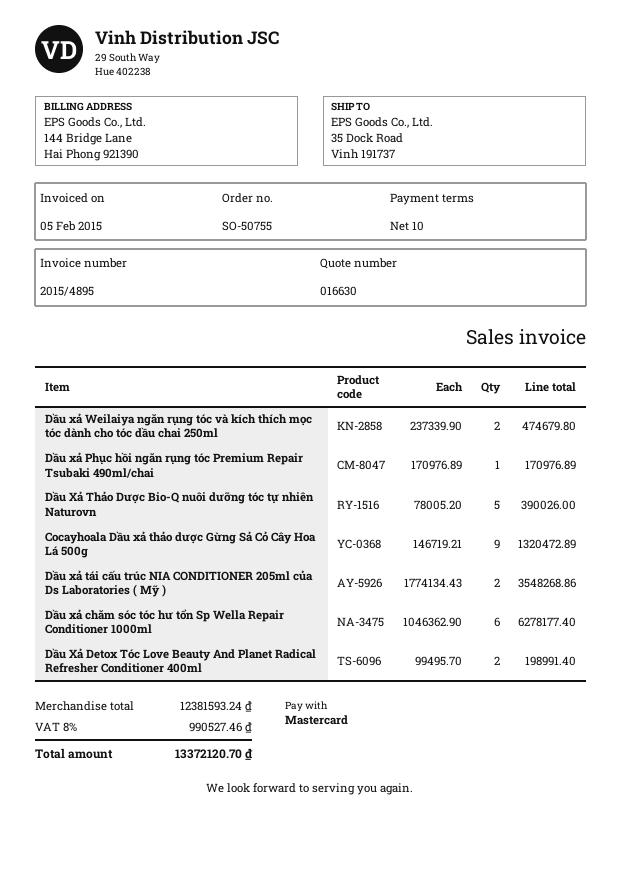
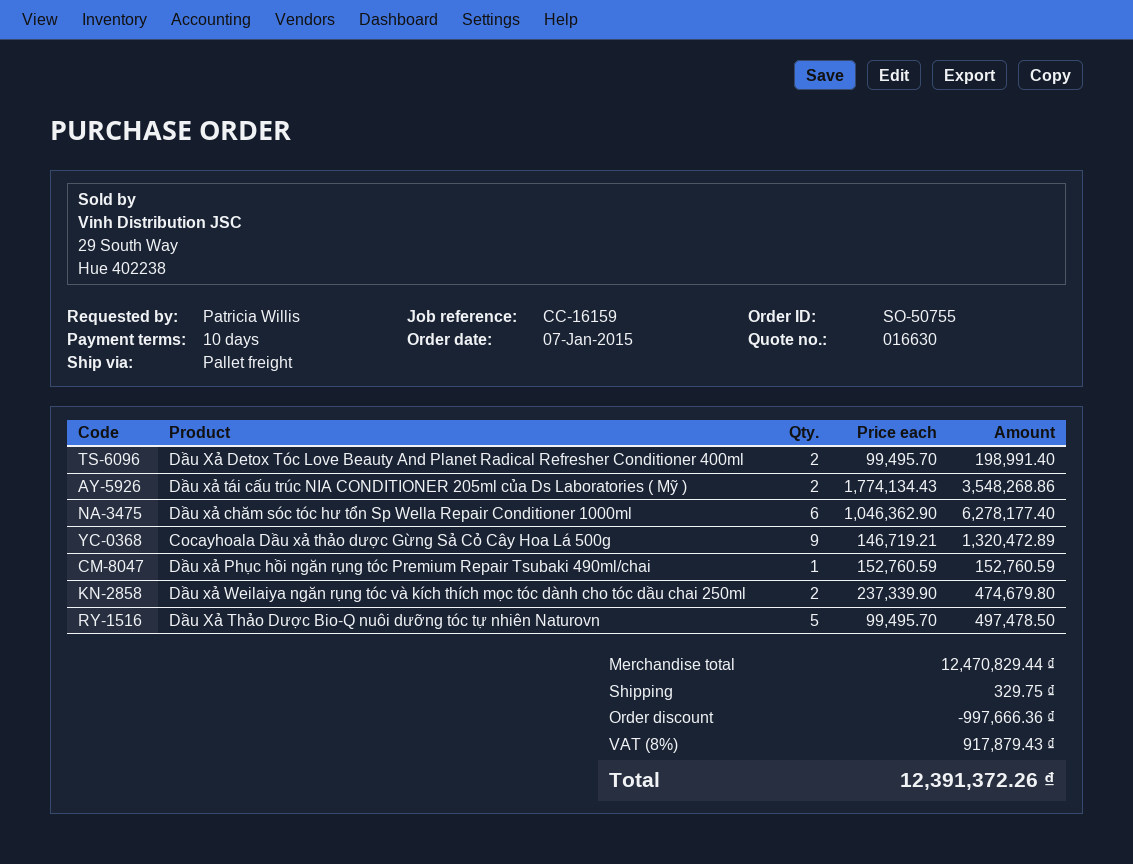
Dầu xả Phục hồi ngăn rụng tóc Premium Repair Tsubaki 490ml/chai: 1 x 170976.89 = 170976.89 -> 1 x 152760.59 = 152760.59
Dầu Xả Thảo Dược Bio-Q nuôi dưỡng tóc tự nhiên Naturovn: 5 x 78005.20 = 390026.00 -> 5 x 99495.70 = 497478.50
subtotal: 12381593.24 -> 12470829.44
discount: none -> 997666.36
shipping: none -> 329.75
tax: 8% = 990527.46 -> 8% = 917879.43
total: 13372120.70 -> 12391372.26

